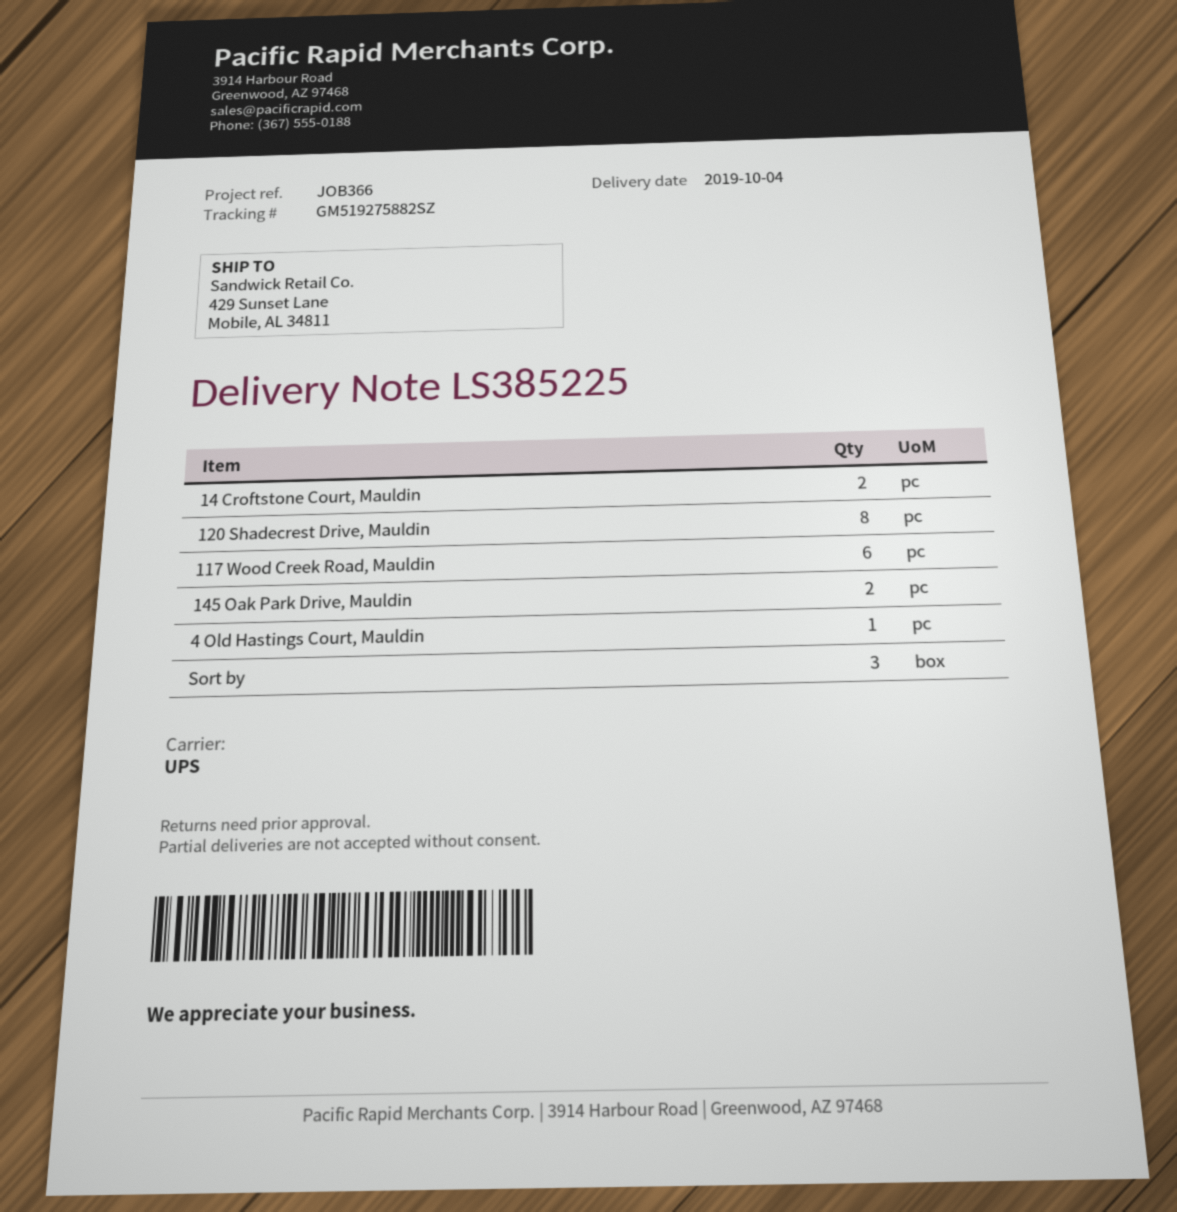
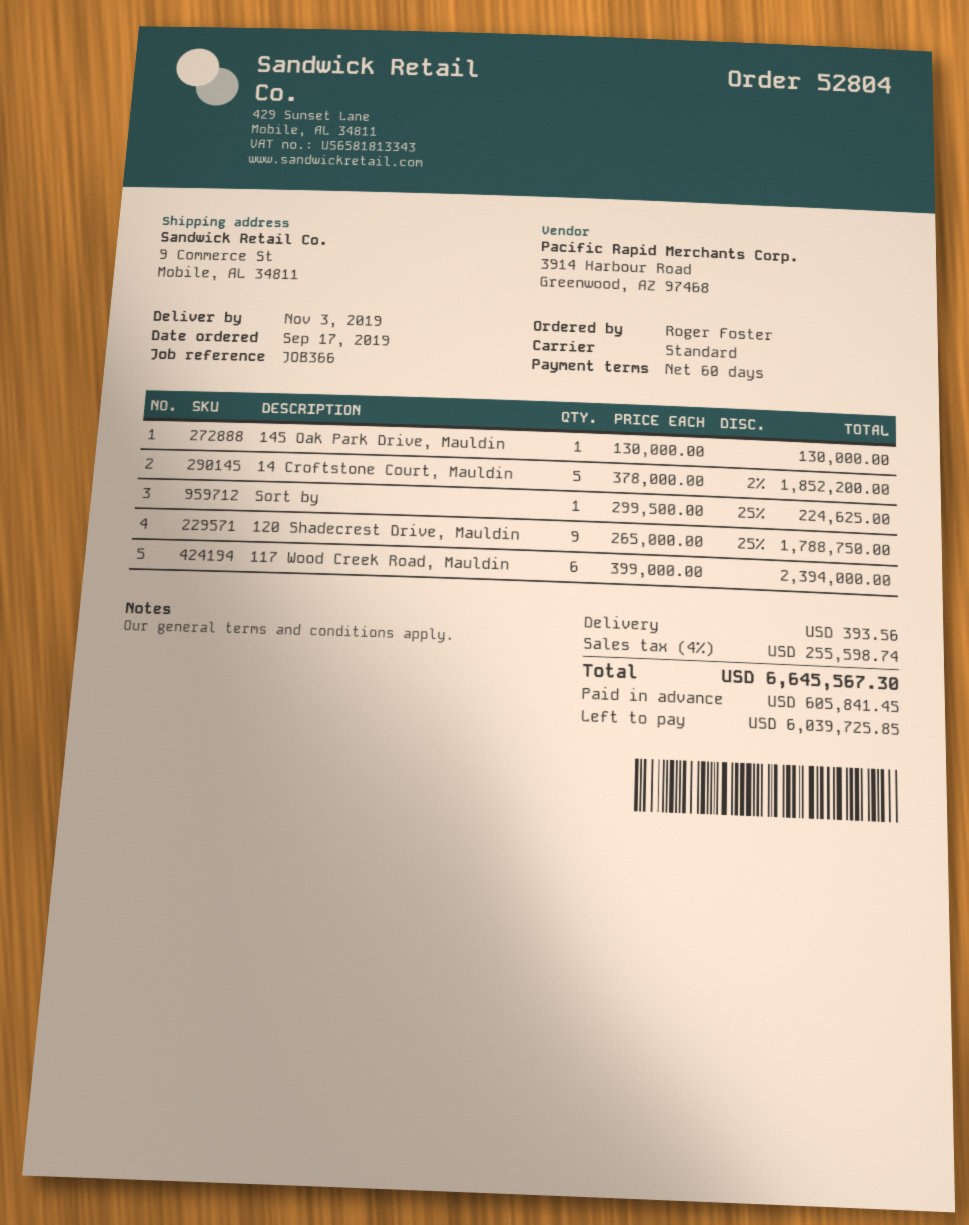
delivery date: 2019-10-04 -> 2019-11-03
shipping method: UPS -> standard
ship to: 429 Sunset Lane, Mobile, AL 34811 -> 9 Commerce St, Mobile, AL 34811
14 Croftstone Court, Mauldin: 2 -> 5
120 Shadecrest Drive, Mauldin: 8 -> 9
145 Oak Park Drive, Mauldin: 2 -> 1
4 Old Hastings Court, Mauldin: 1 -> none
Sort by: 3 -> 1

